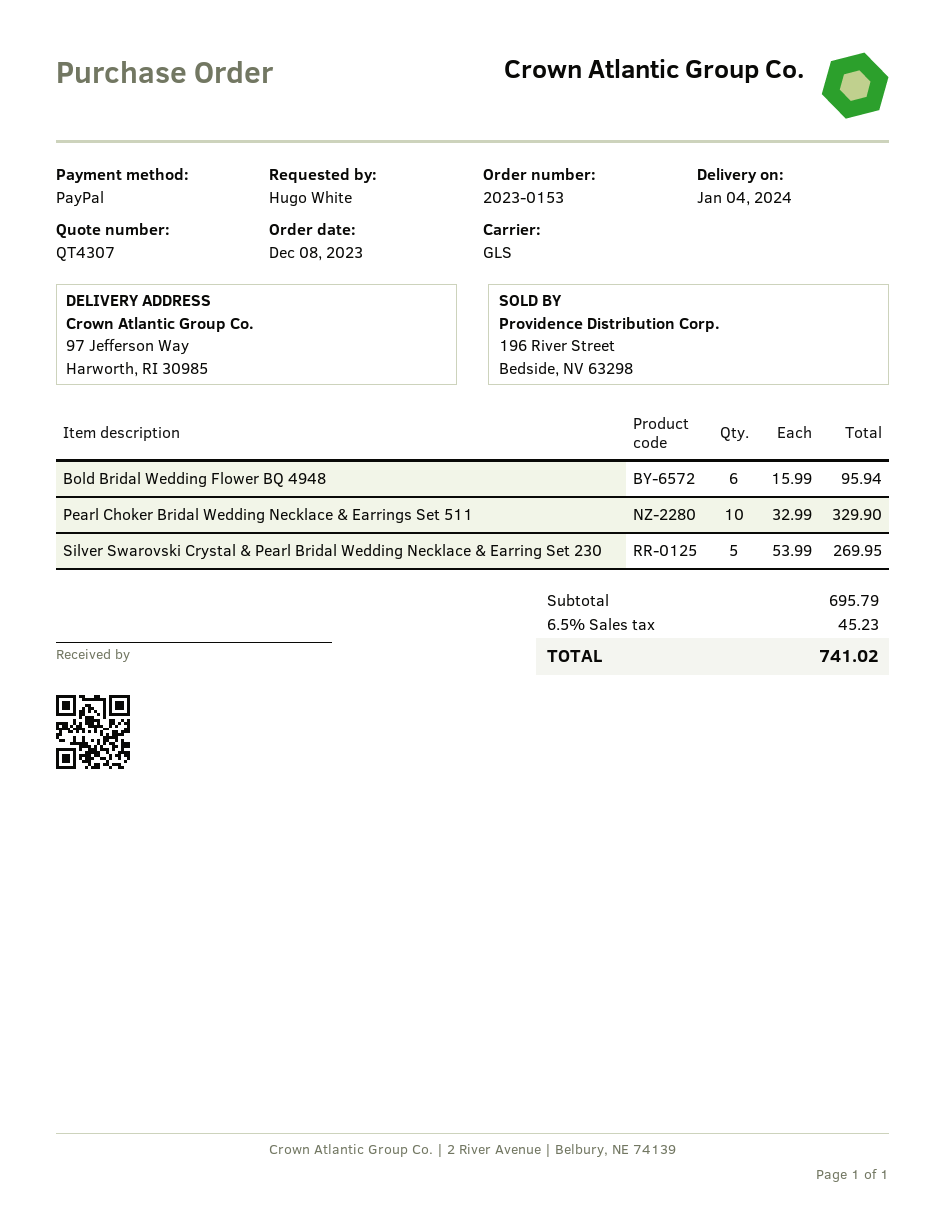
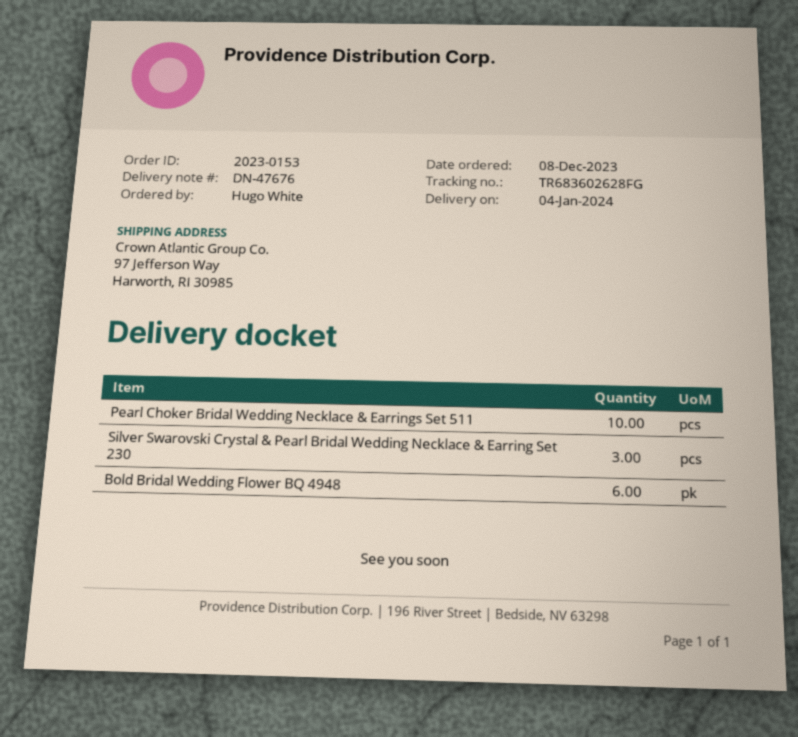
Silver Swarovski Crystal & Pearl Bridal Wedding Necklace & Earring Set 230: 5 -> 3

